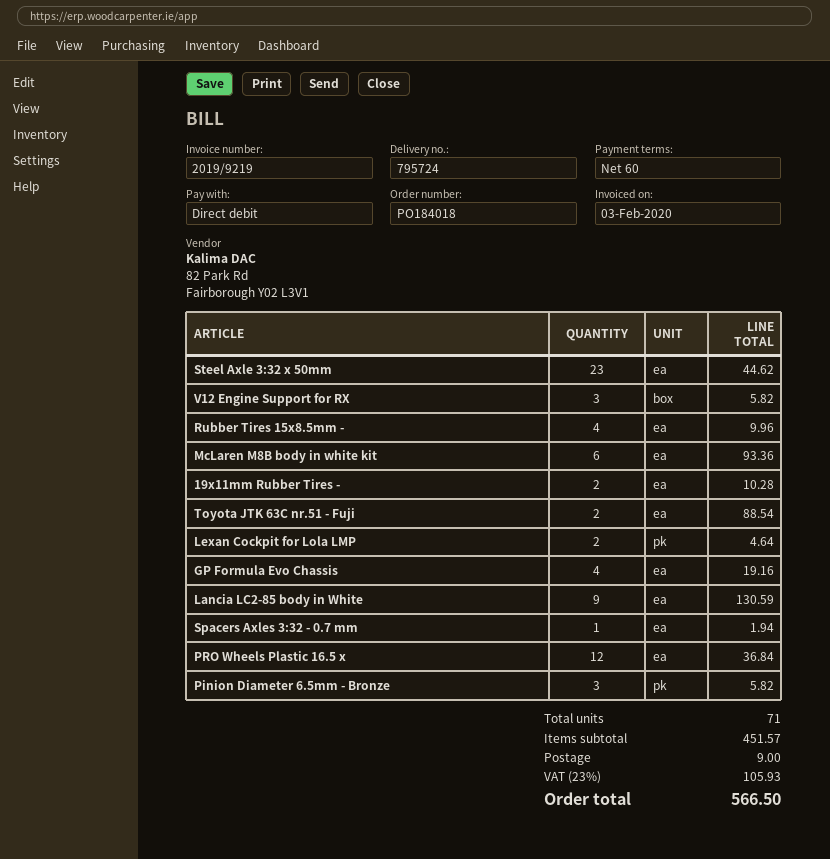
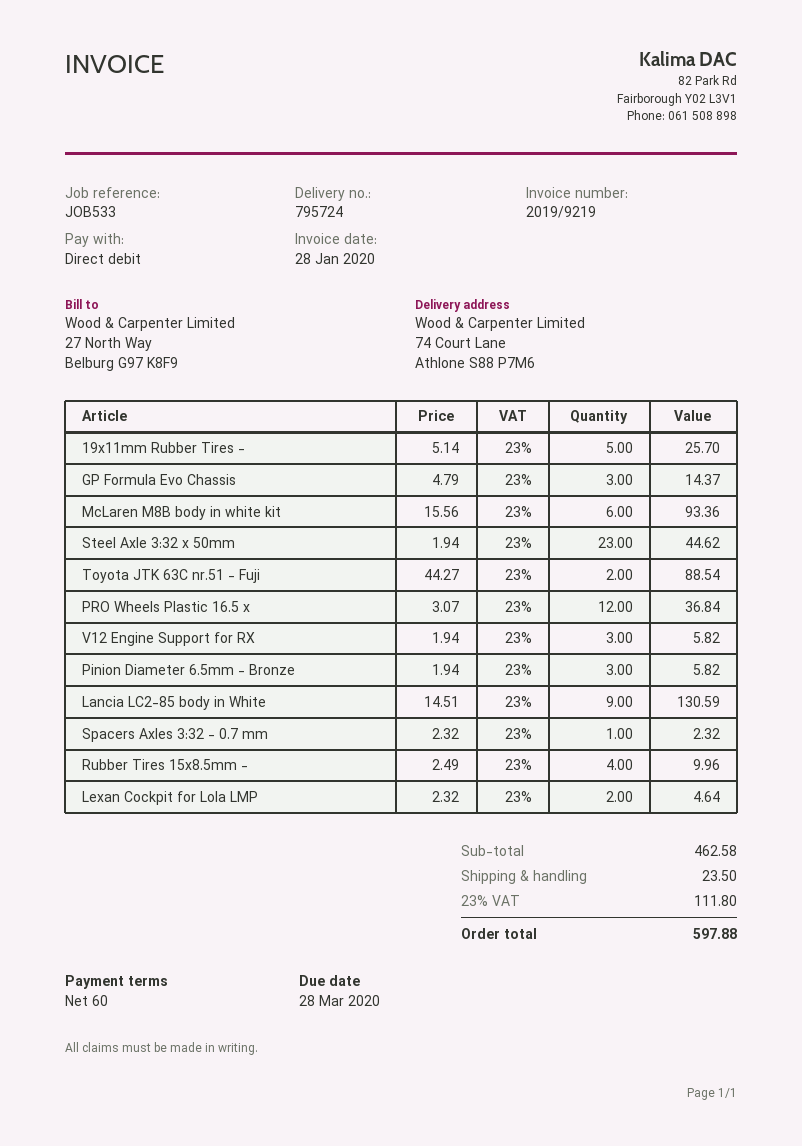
invoice date: 2020-02-03 -> 2020-01-28
19x11mm Rubber Tires -: 2 for 10.28 -> 5 for 25.70
GP Formula Evo Chassis: 4 for 19.16 -> 3 for 14.37
Spacers Axles 3:32 - 0.7 mm: 1 for 1.94 -> 1 for 2.32
subtotal: 451.57 -> 462.58
shipping: 9.00 -> 23.50
tax: 23% = 105.93 -> 23% = 111.80
total: 566.50 -> 597.88

